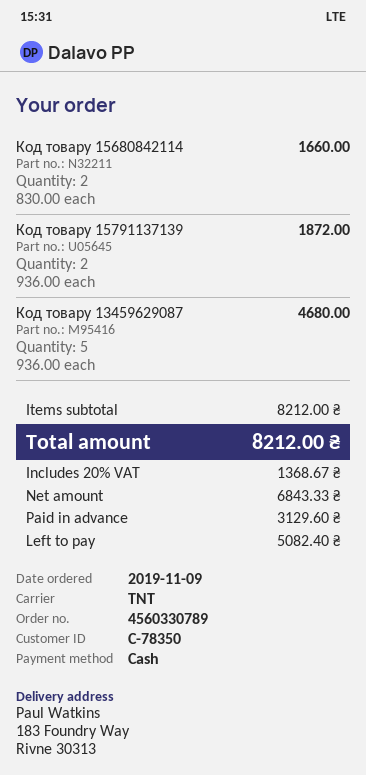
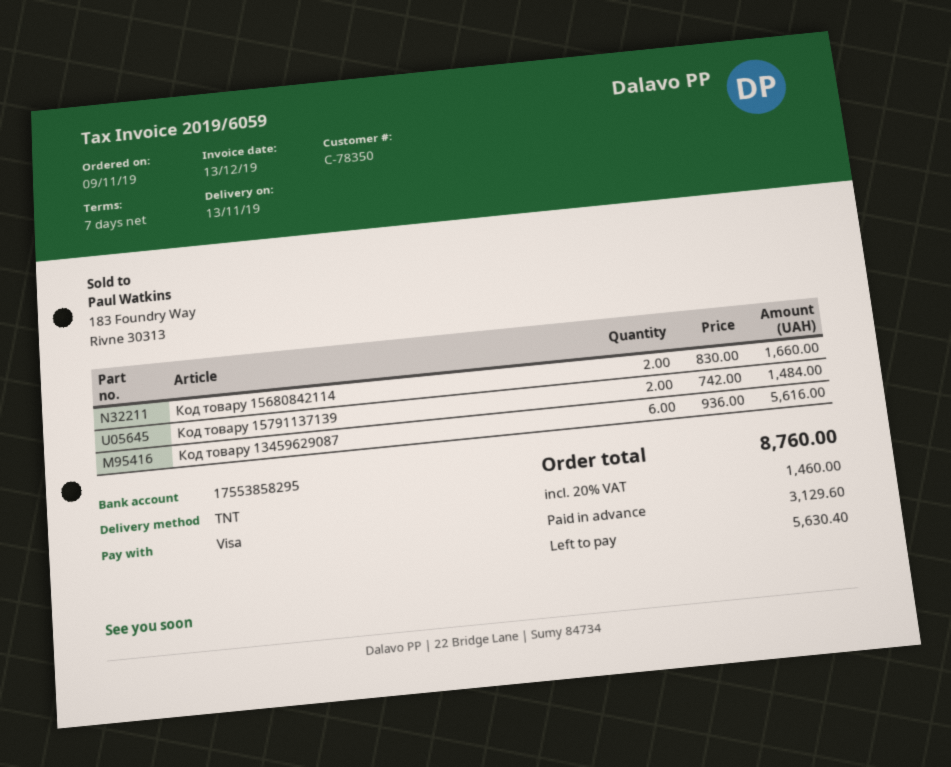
payment method: cash -> Visa
Код товару 15791137139: 2 x 936.00 = 1872.00 -> 2 x 742.00 = 1484.00
Код товару 13459629087: 5 x 936.00 = 4680.00 -> 6 x 936.00 = 5616.00
tax: 20% = 1368.67 -> 20% = 1460.00
total: 8212.00 -> 8760.00
balance: 5082.40 -> 5630.40

